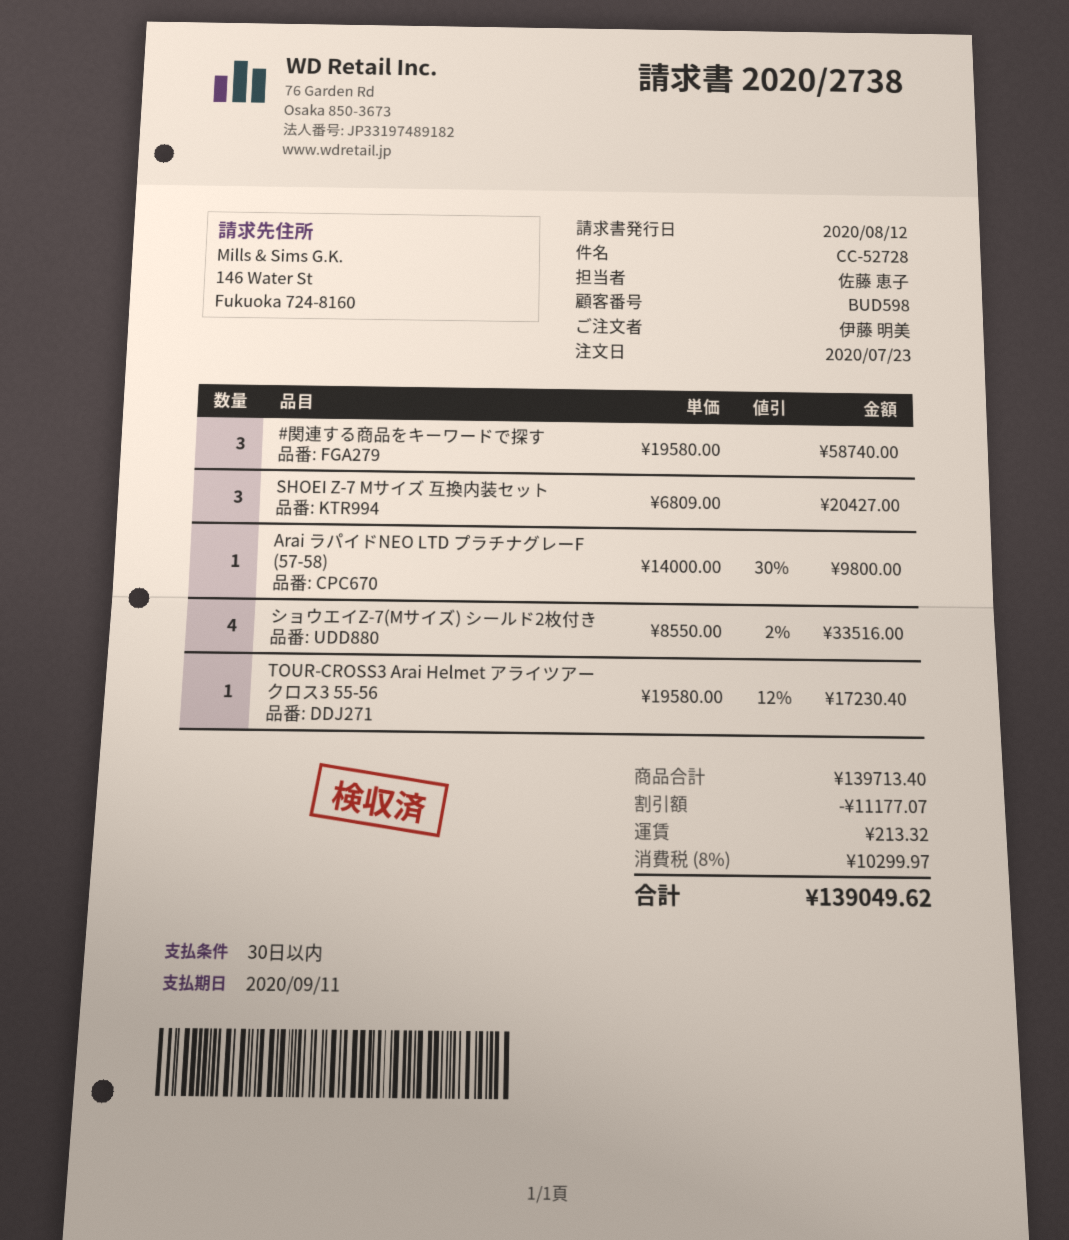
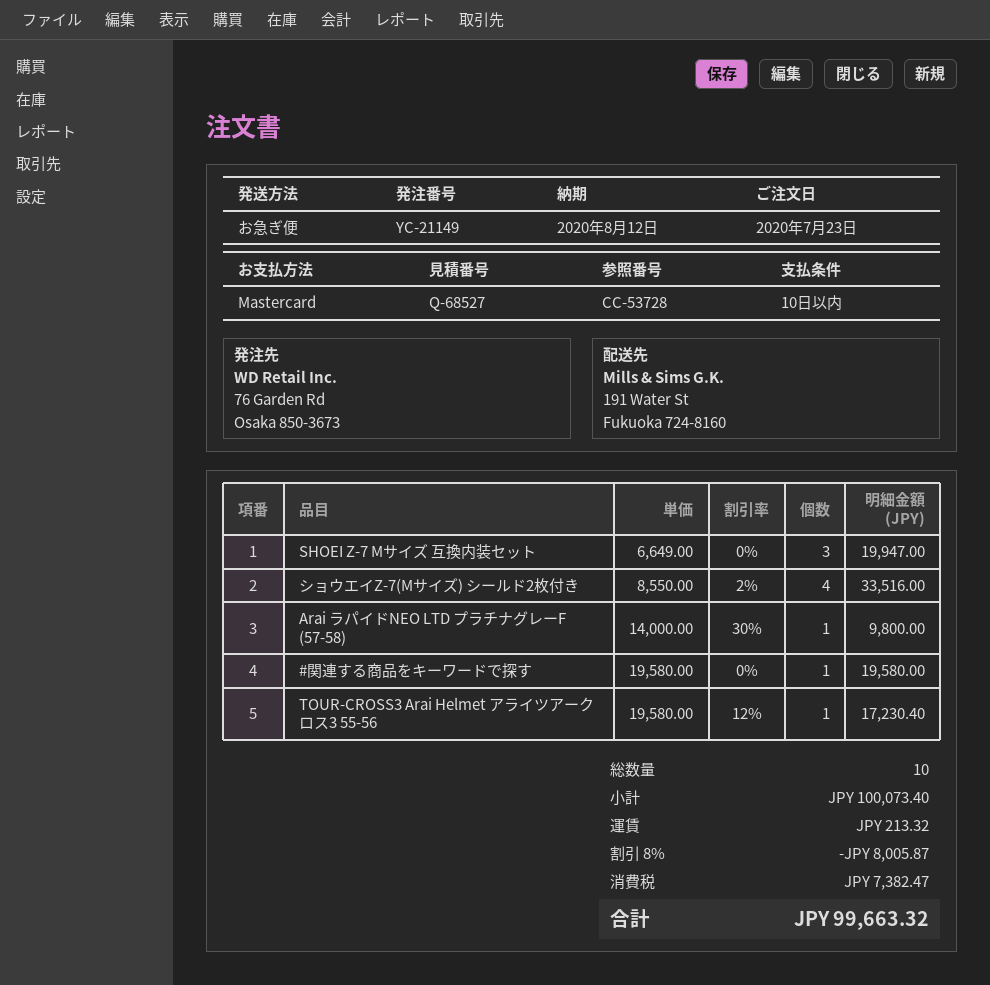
payment terms: 30 days -> 10 days
reference: CC-52728 -> CC-53728
#関連する商品をキーワードで探す: 3 x 19580.00 = 58740.00 -> 1 x 19580.00 = 19580.00
SHOEI Z-7 Mサイズ 互換内装セット: 3 x 6809.00 = 20427.00 -> 3 x 6649.00 = 19947.00
subtotal: 139713.40 -> 100073.40
discount: 11177.07 -> 8005.87
tax: 10299.97 -> 7382.47
total: 139049.62 -> 99663.32

